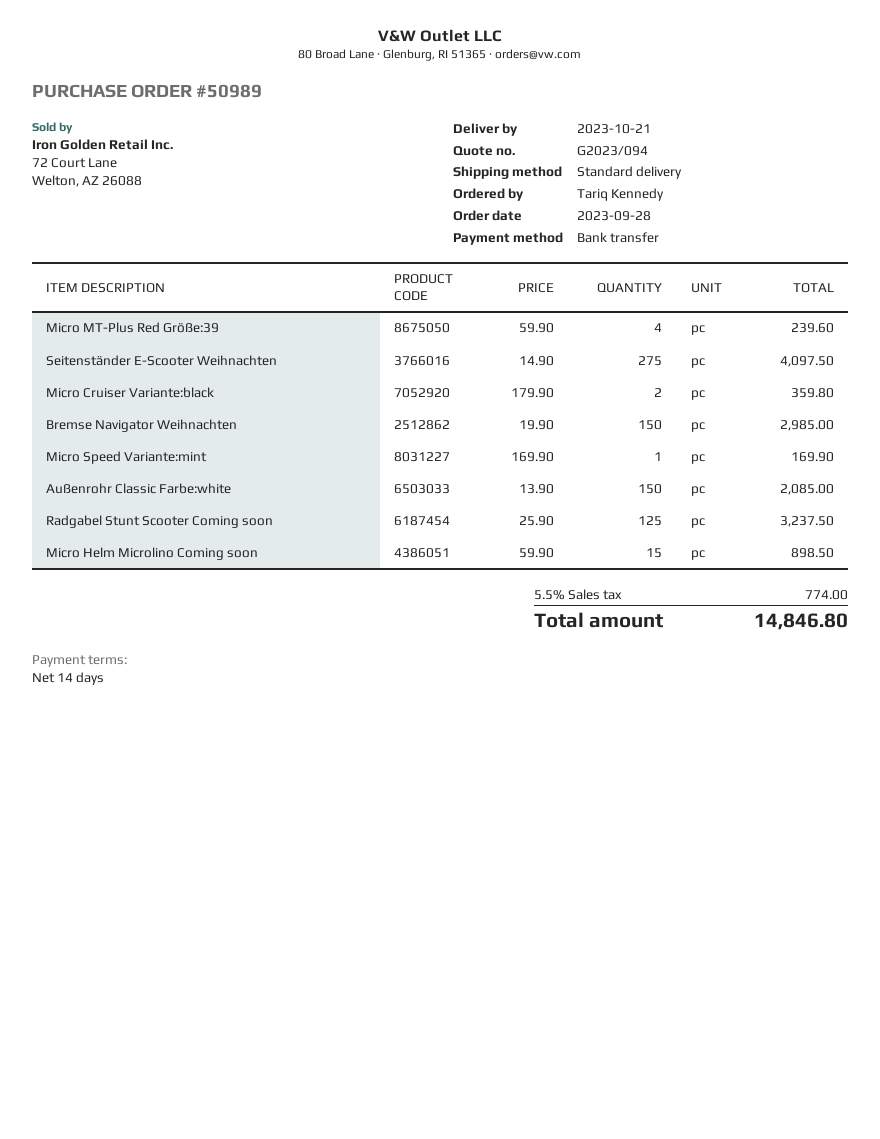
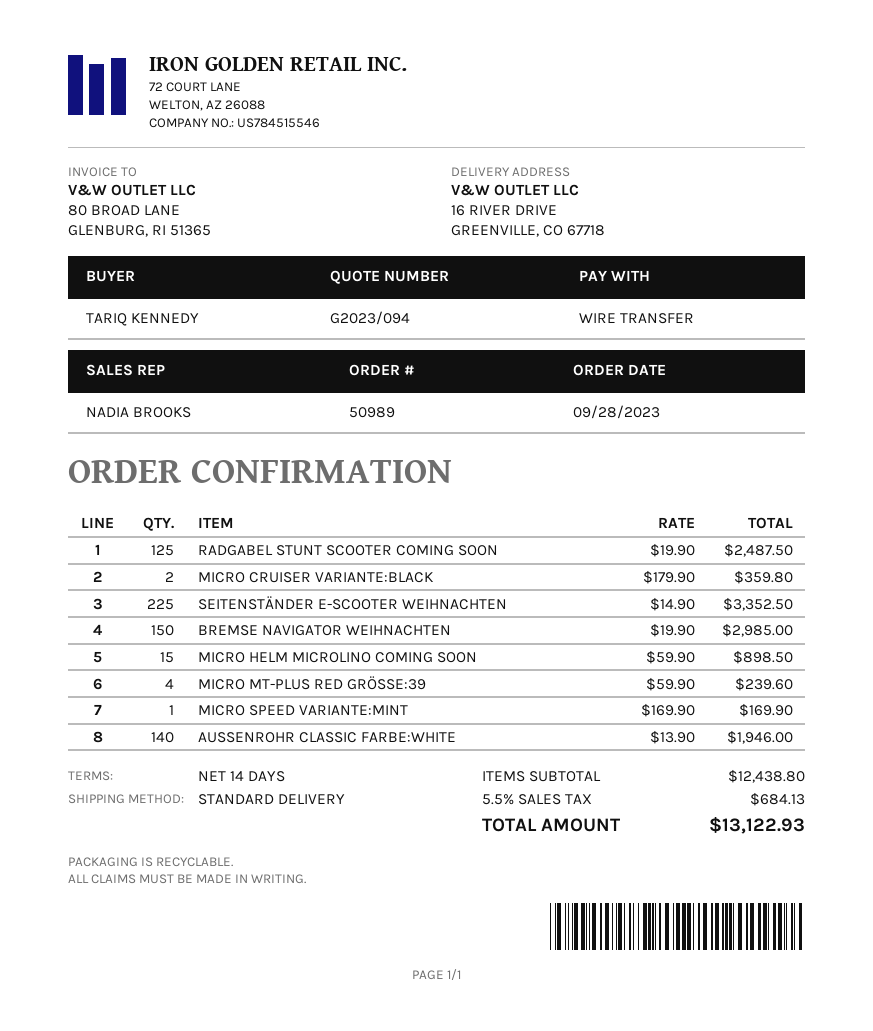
Seitenständer E-Scooter Weihnachten: 275 x 14.90 = 4097.50 -> 225 x 14.90 = 3352.50
Außenrohr Classic Farbe:white: 150 x 13.90 = 2085.00 -> 140 x 13.90 = 1946.00
Radgabel Stunt Scooter Coming soon: 125 x 25.90 = 3237.50 -> 125 x 19.90 = 2487.50
tax: 5.5% = 774.00 -> 5.5% = 684.13
total: 14846.80 -> 13122.93

